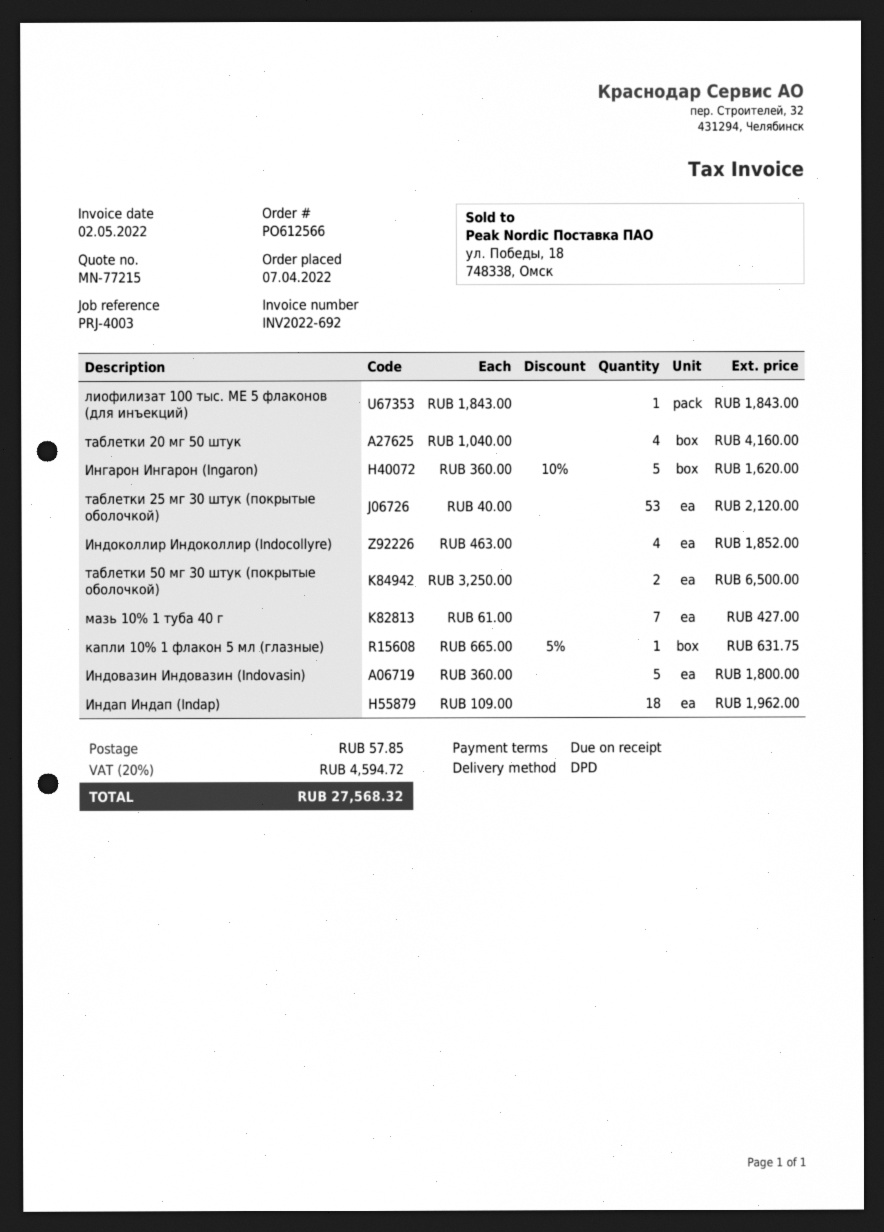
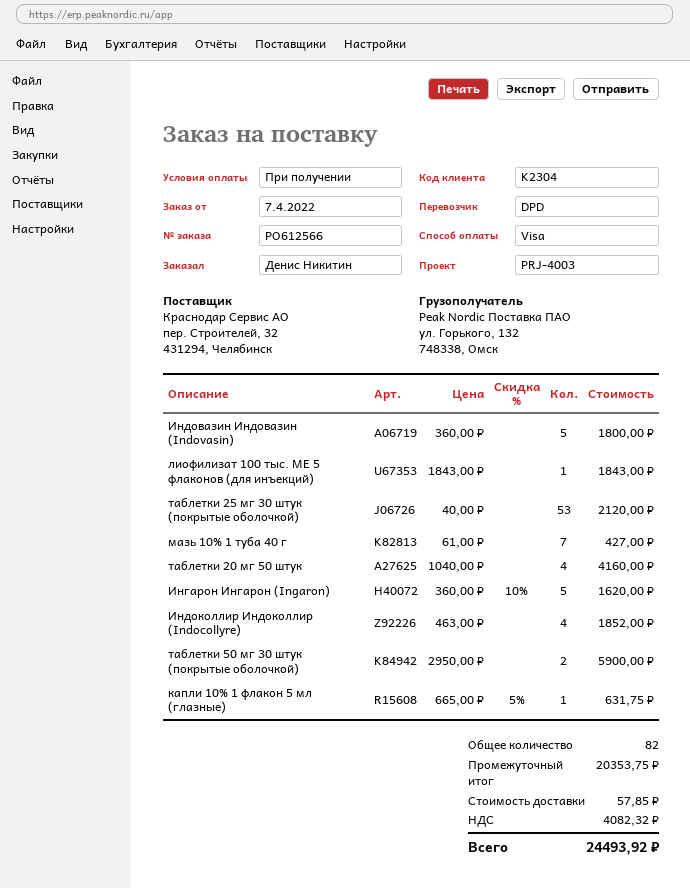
таблетки 50 мг 30 штук (покрытые оболочкой): 2 x 3250.00 = 6500.00 -> 2 x 2950.00 = 5900.00
Индап Индап (Indap): 18 x 109.00 = 1962.00 -> none
tax: 4594.72 -> 4082.32
total: 27568.32 -> 24493.92

